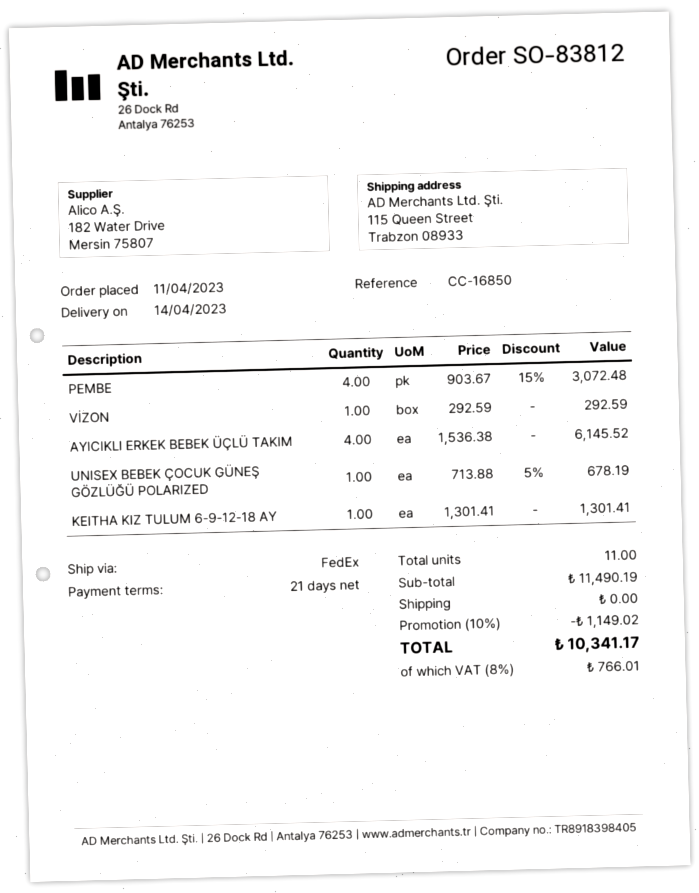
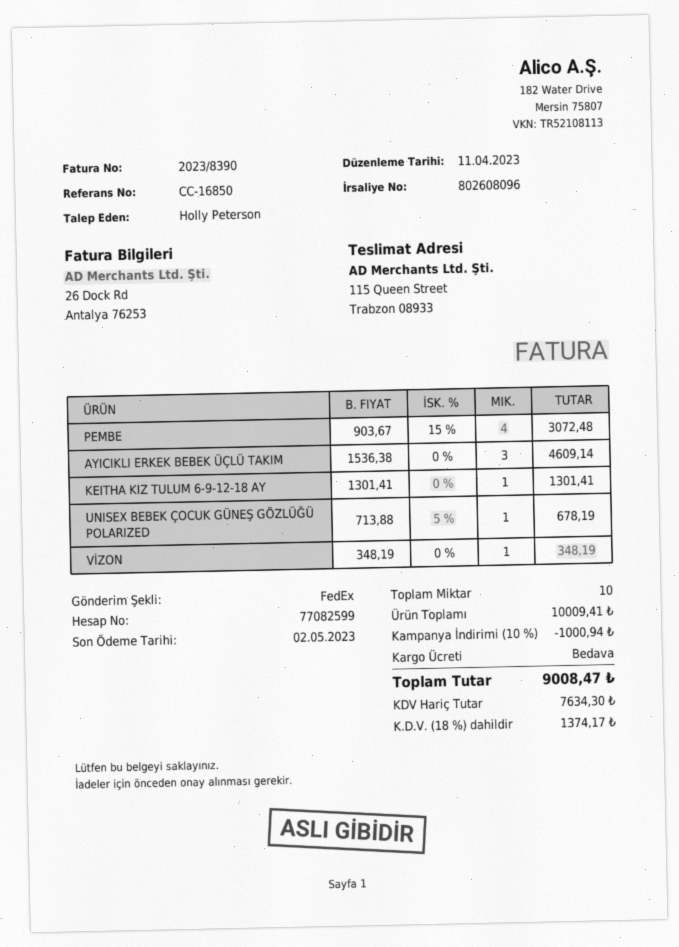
VİZON: 1 x 292.59 = 292.59 -> 1 x 348.19 = 348.19
AYICIKLI ERKEK BEBEK ÜÇLÜ TAKIM: 4 x 1536.38 = 6145.52 -> 3 x 1536.38 = 4609.14
total quantity: 11 -> 10
subtotal: 11490.19 -> 10009.41
discount: 10% = 1149.02 -> 10% = 1000.94
tax: 8% = 766.01 -> 18% = 1374.17
total: 10341.17 -> 9008.47

